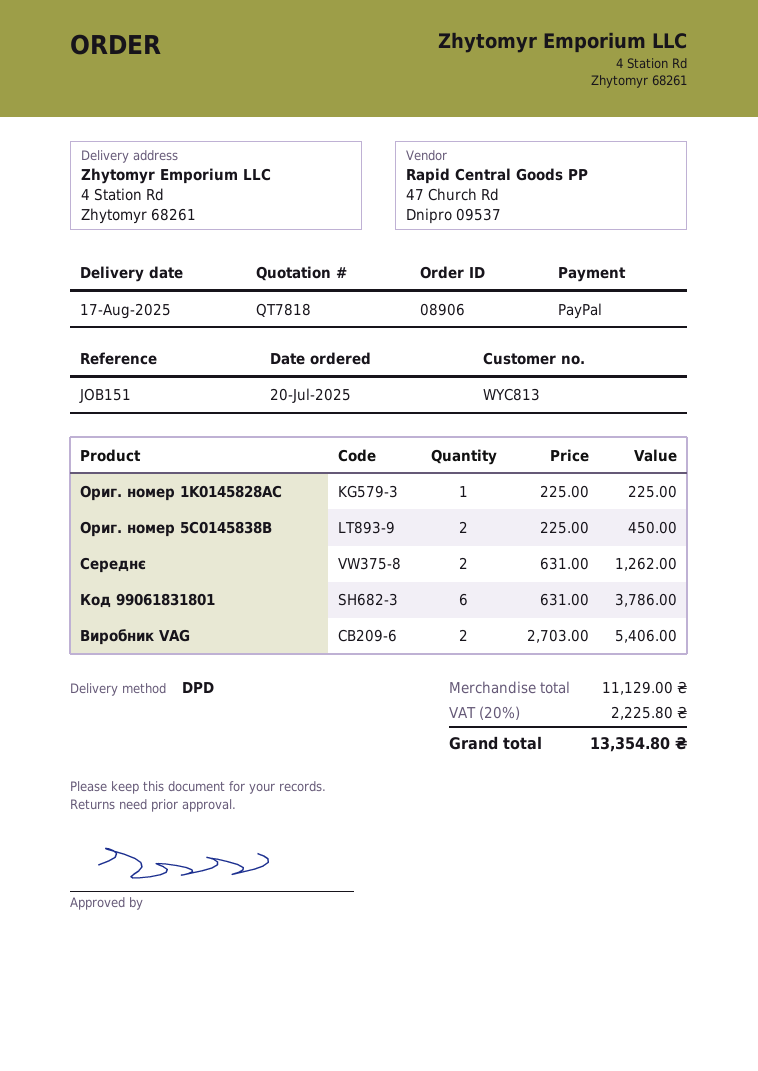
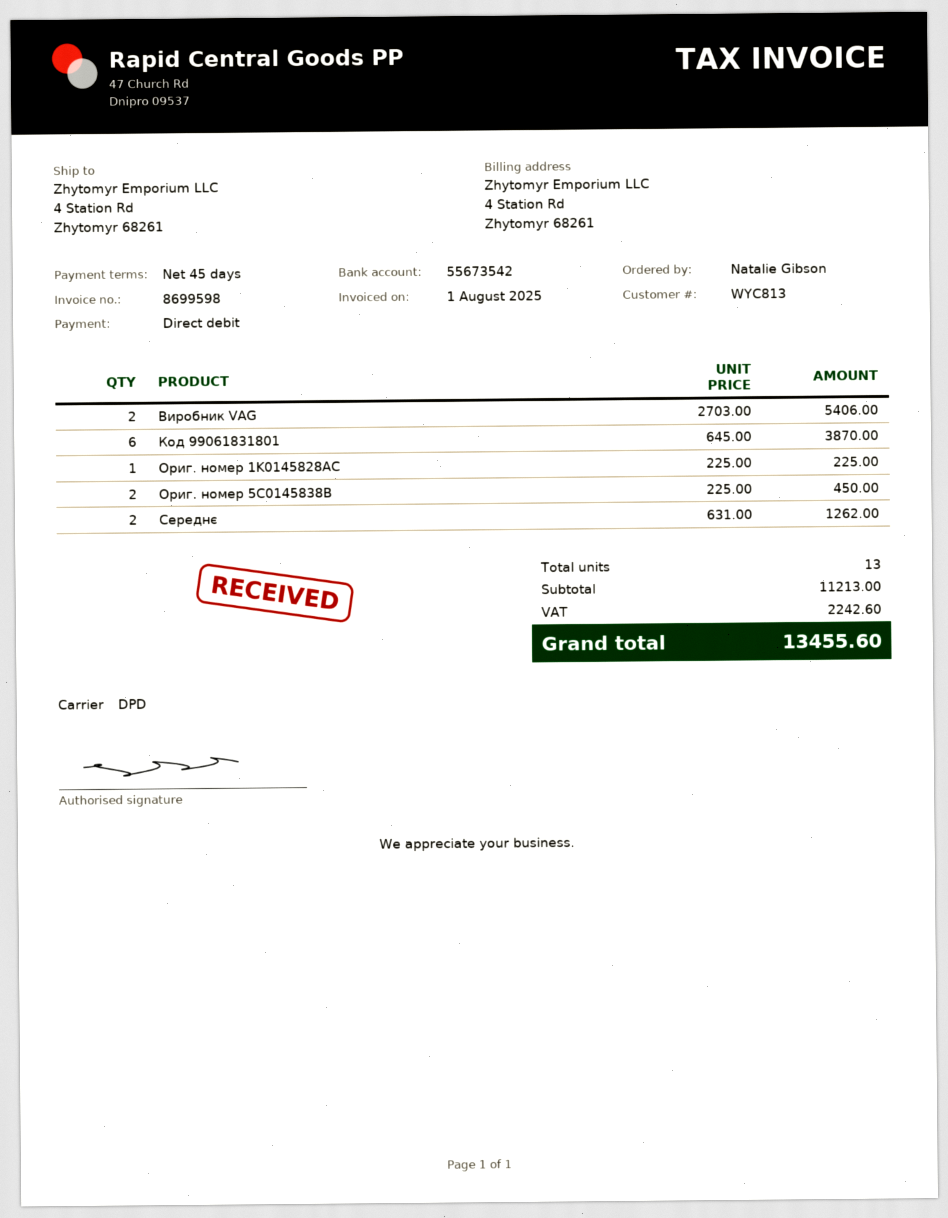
payment method: PayPal -> direct debit
Код 99061831801: 6 x 631.00 = 3786.00 -> 6 x 645.00 = 3870.00
subtotal: 11129.00 -> 11213.00
tax: 2225.80 -> 2242.60
total: 13354.80 -> 13455.60

